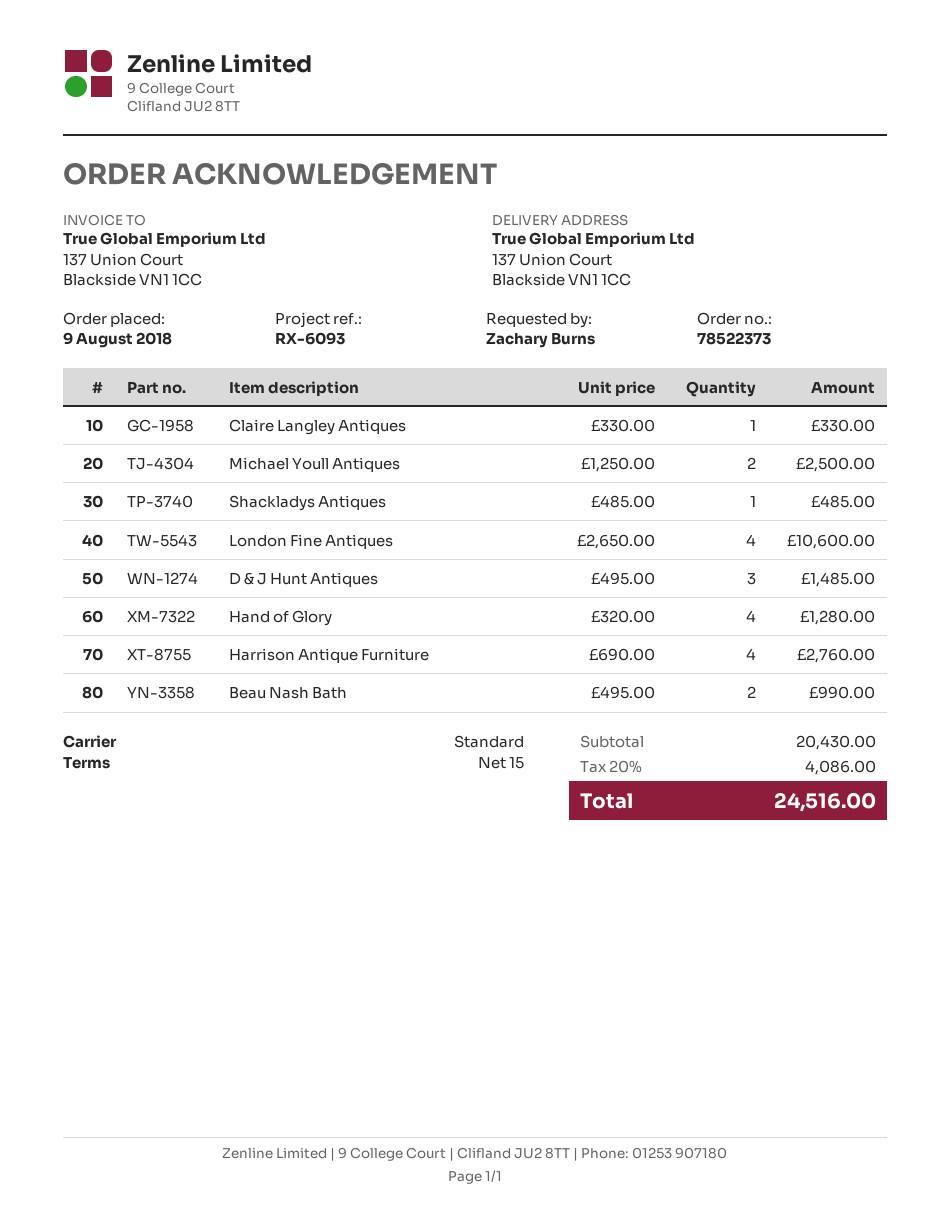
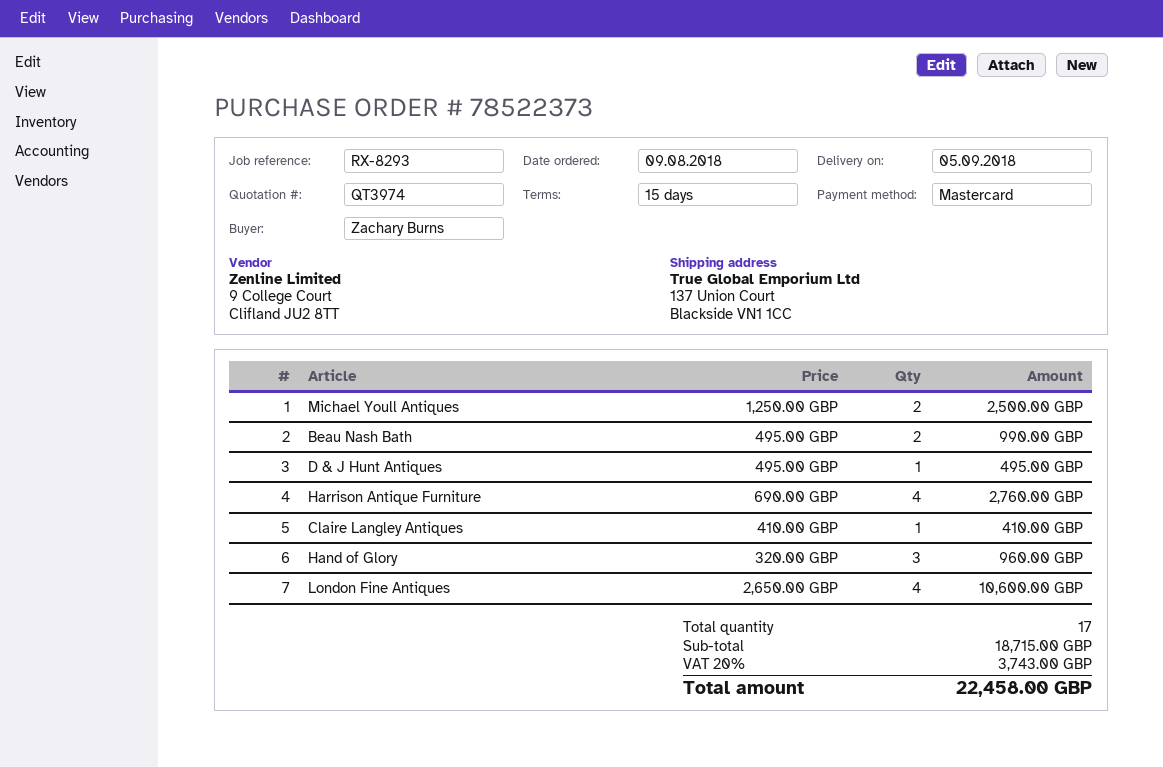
reference: RX-6093 -> RX-8293
Claire Langley Antiques: 1 x 330.00 = 330.00 -> 1 x 410.00 = 410.00
Shackladys Antiques: 1 x 485.00 = 485.00 -> none
D & J Hunt Antiques: 3 x 495.00 = 1485.00 -> 1 x 495.00 = 495.00
Hand of Glory: 4 x 320.00 = 1280.00 -> 3 x 320.00 = 960.00
subtotal: 20430.00 -> 18715.00
tax: 20% = 4086.00 -> 20% = 3743.00
total: 24516.00 -> 22458.00

